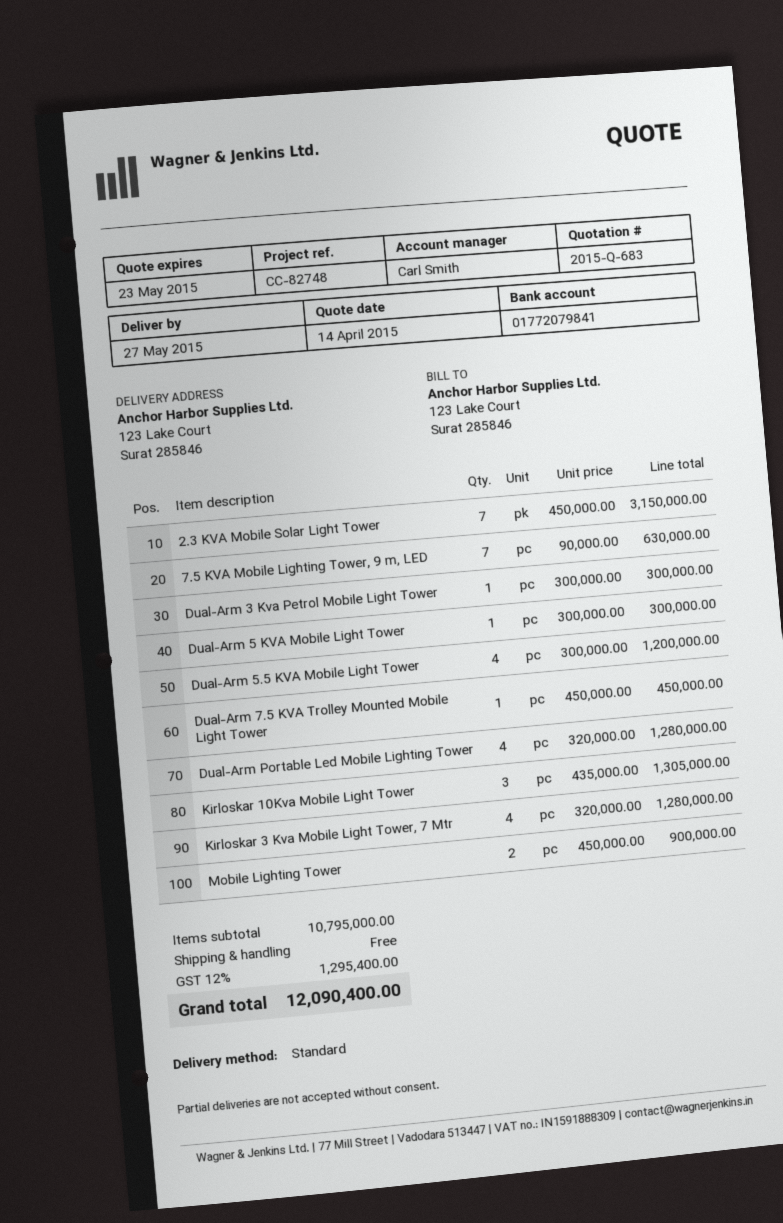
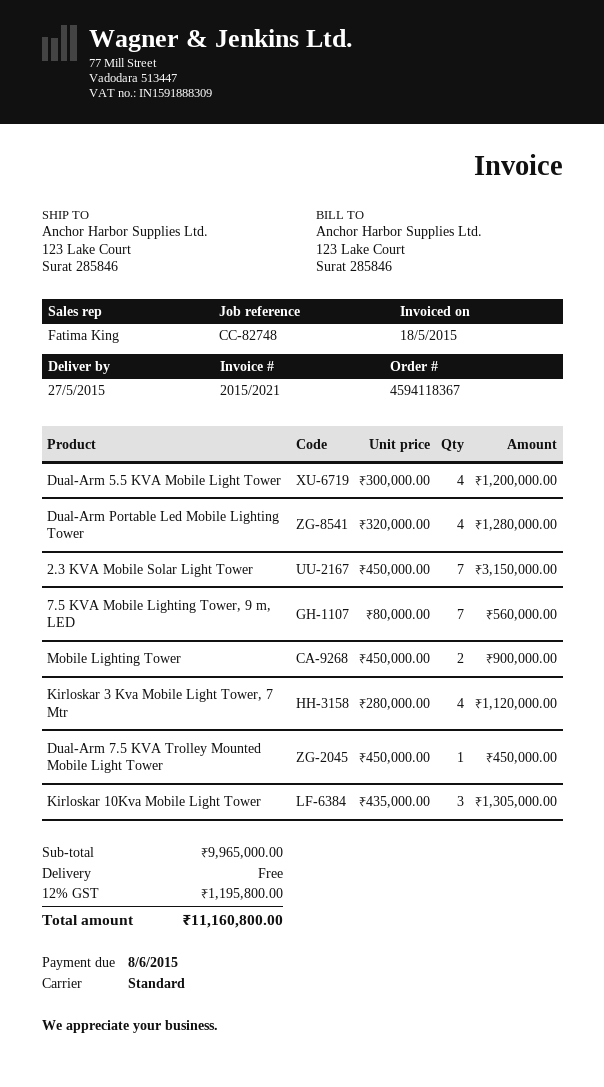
sales rep: Carl Smith -> Fatima King
7.5 KVA Mobile Lighting Tower, 9 m, LED: 7 x 90000.00 = 630000.00 -> 7 x 80000.00 = 560000.00
Dual-Arm 3 Kva Petrol Mobile Light Tower: 1 x 300000.00 = 300000.00 -> none
Dual-Arm 5 KVA Mobile Light Tower: 1 x 300000.00 = 300000.00 -> none
Kirloskar 3 Kva Mobile Light Tower, 7 Mtr: 4 x 320000.00 = 1280000.00 -> 4 x 280000.00 = 1120000.00
subtotal: 10795000.00 -> 9965000.00
tax: 12% = 1295400.00 -> 12% = 1195800.00
total: 12090400.00 -> 11160800.00

